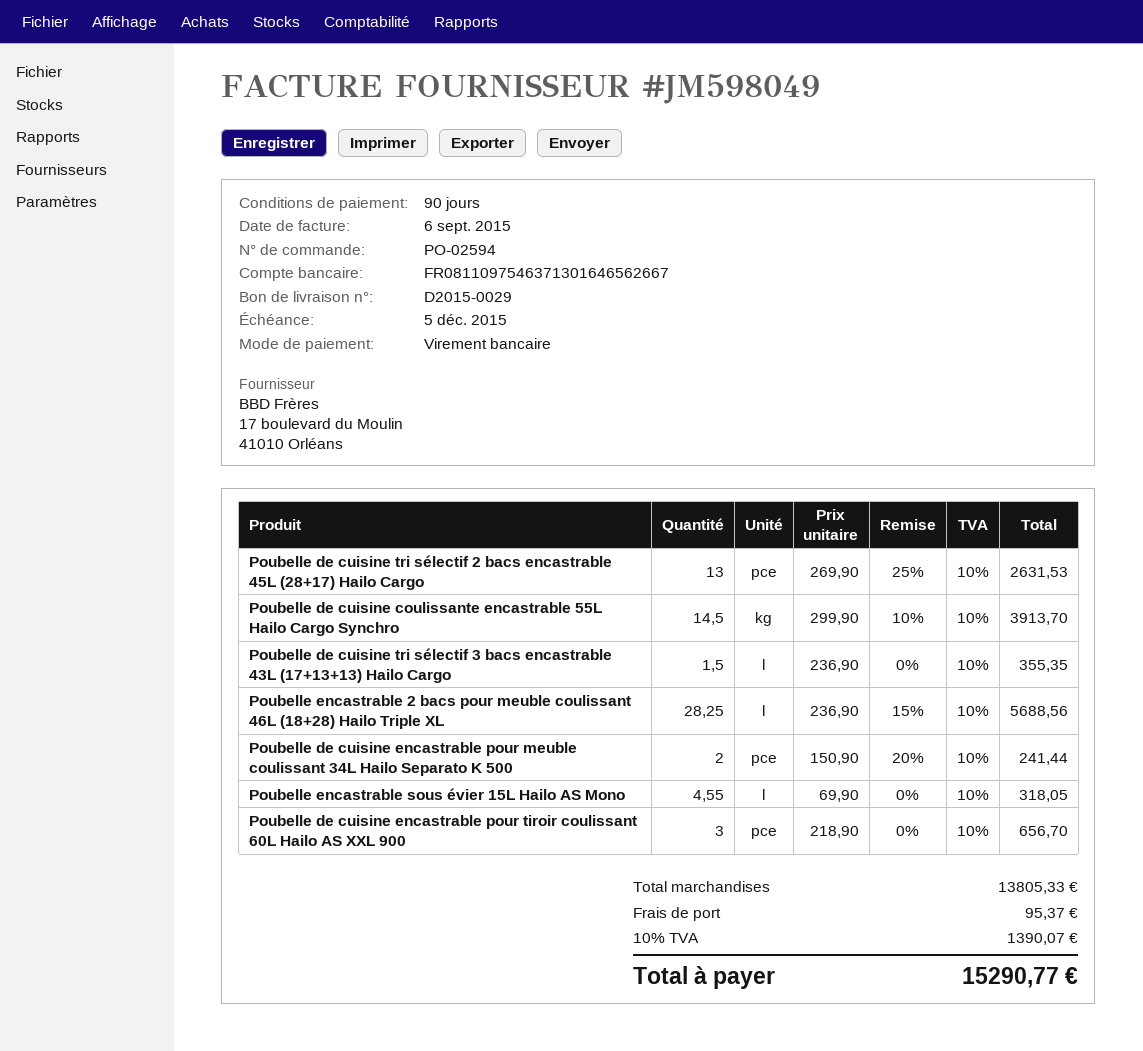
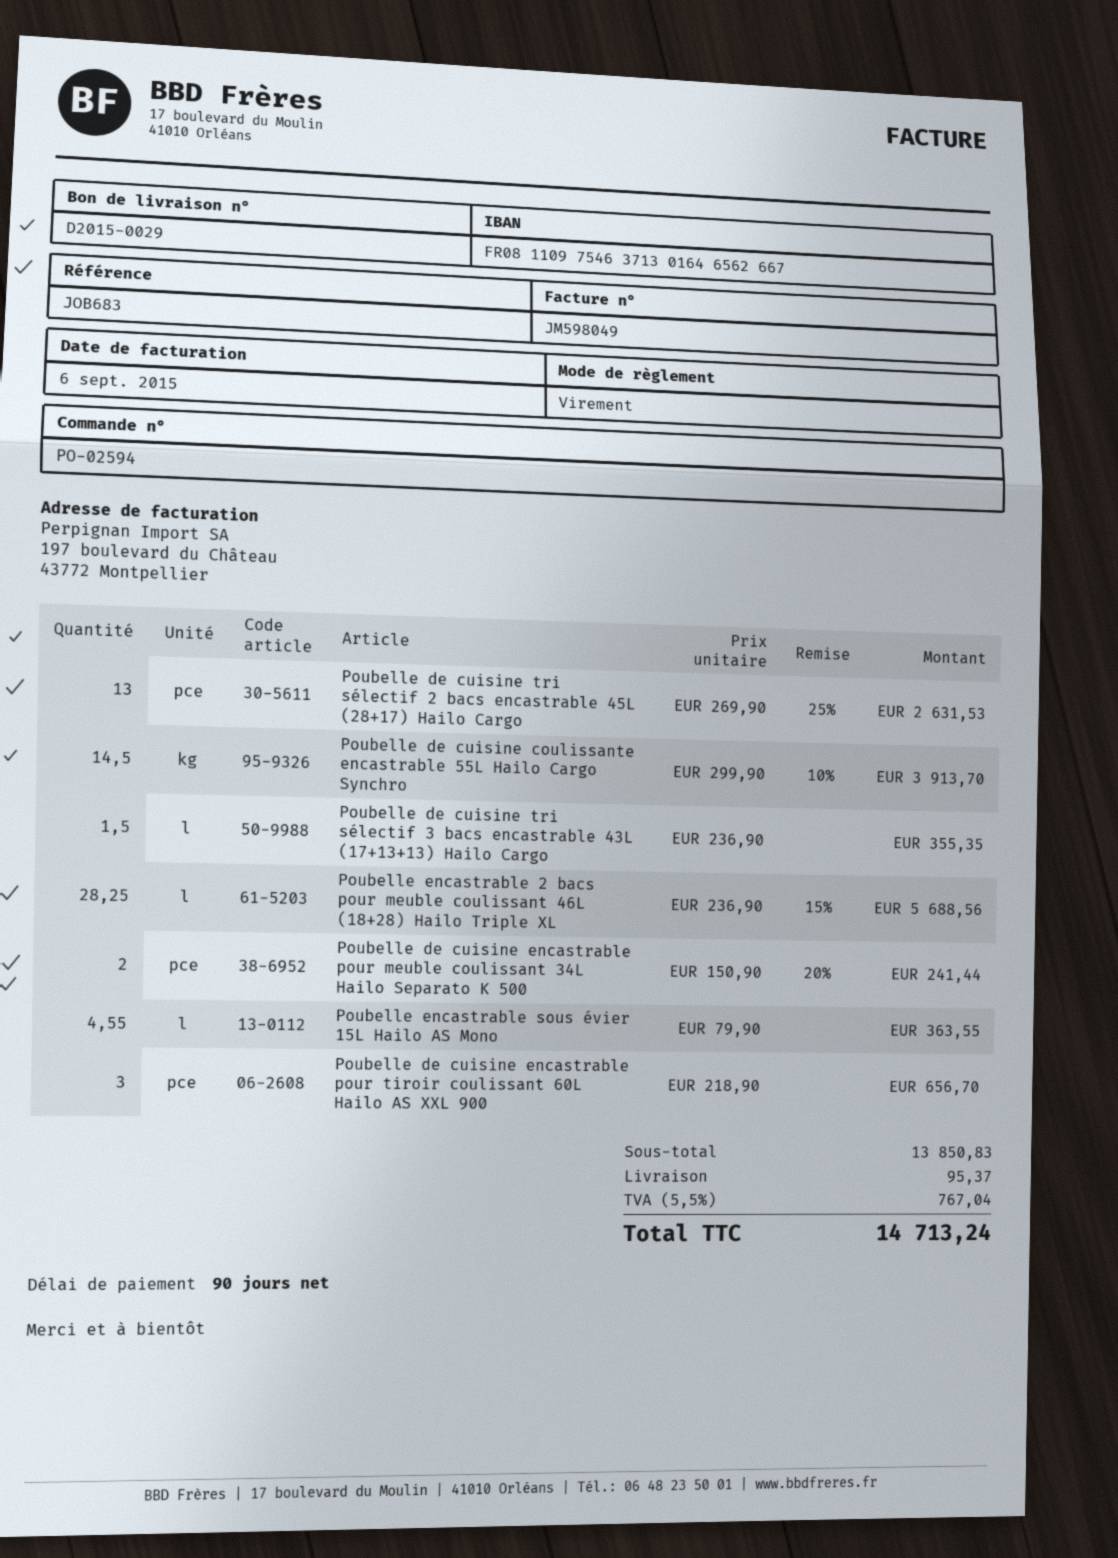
Poubelle encastrable sous évier 15L Hailo AS Mono: 4.55 x 69.90 = 318.05 -> 4.55 x 79.90 = 363.55
subtotal: 13805.33 -> 13850.83
tax: 10% = 1390.07 -> 5.5% = 767.04
total: 15290.77 -> 14713.24

